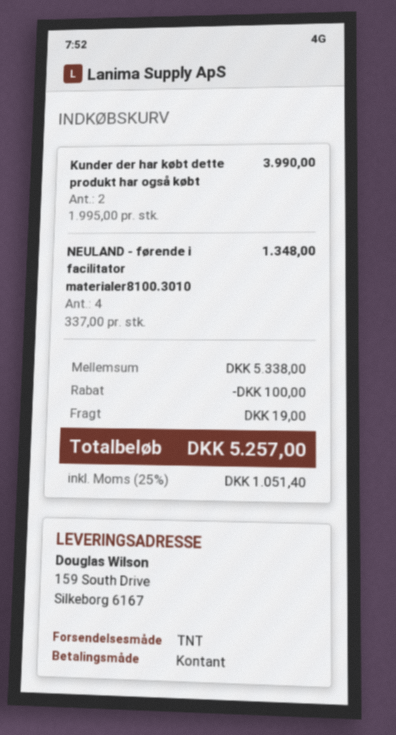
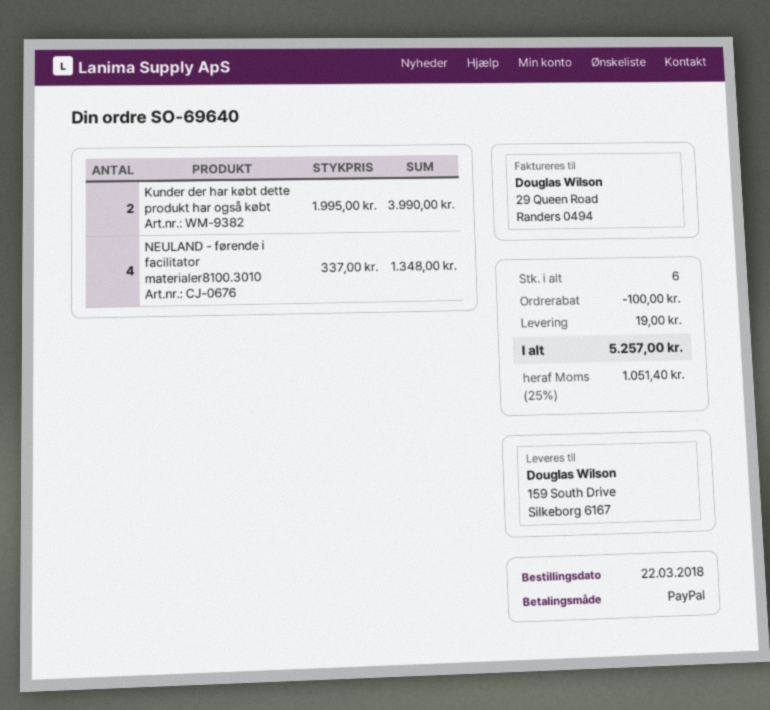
payment method: cash -> PayPal

